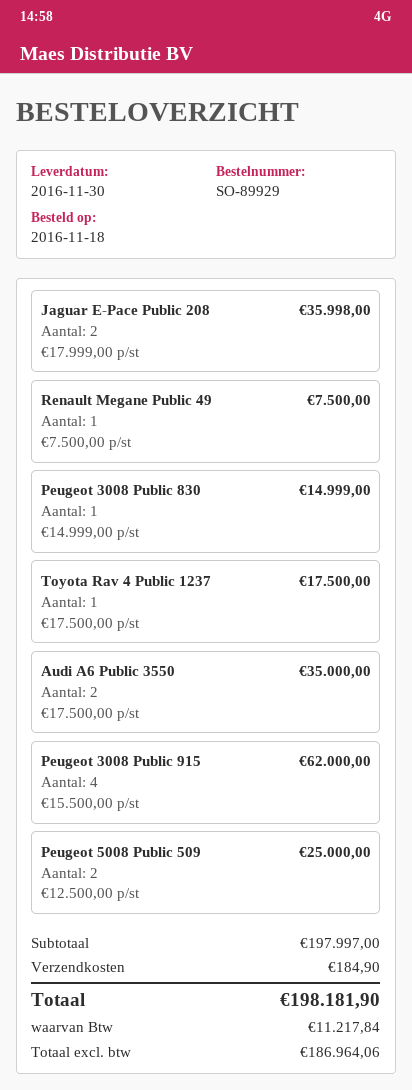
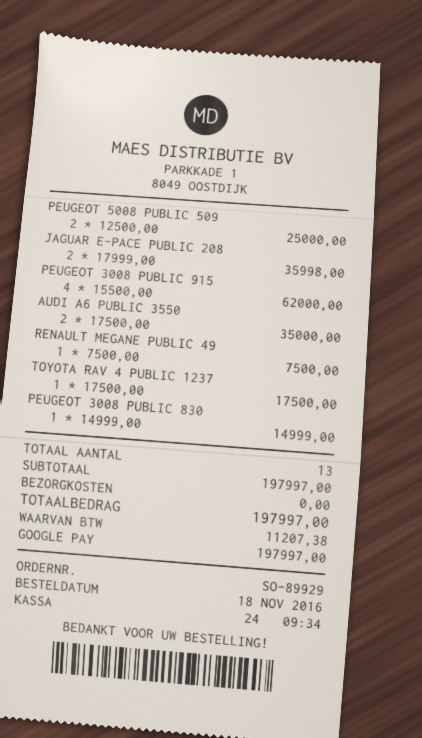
shipping: 184.90 -> 0.00
tax: 11217.84 -> 11207.38
total: 198181.90 -> 197997.00

